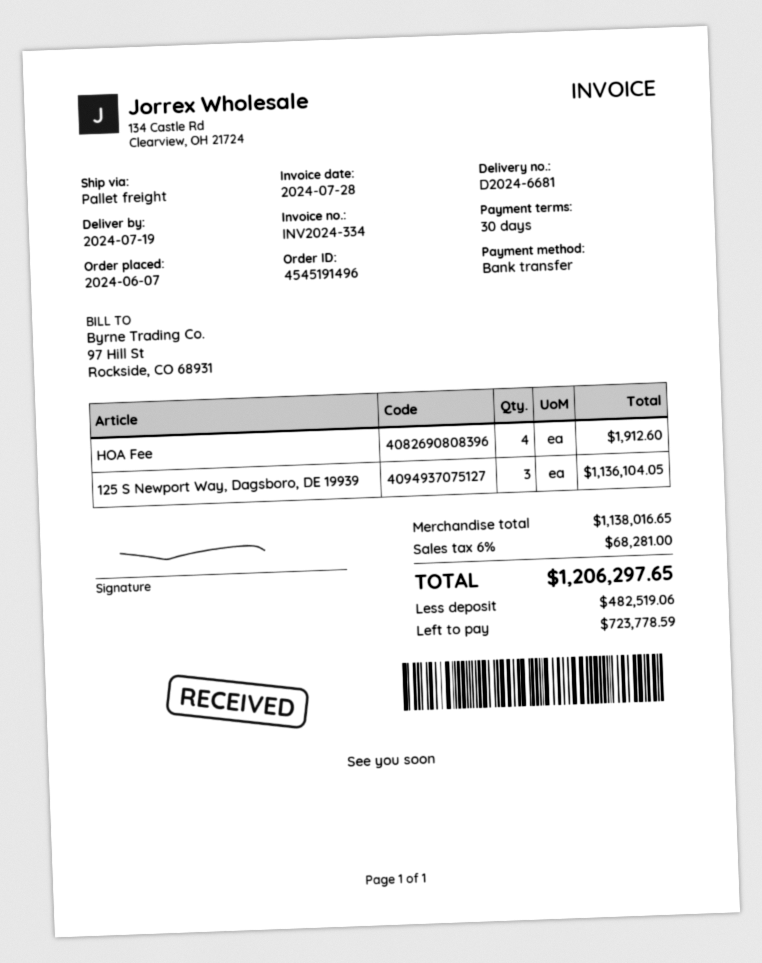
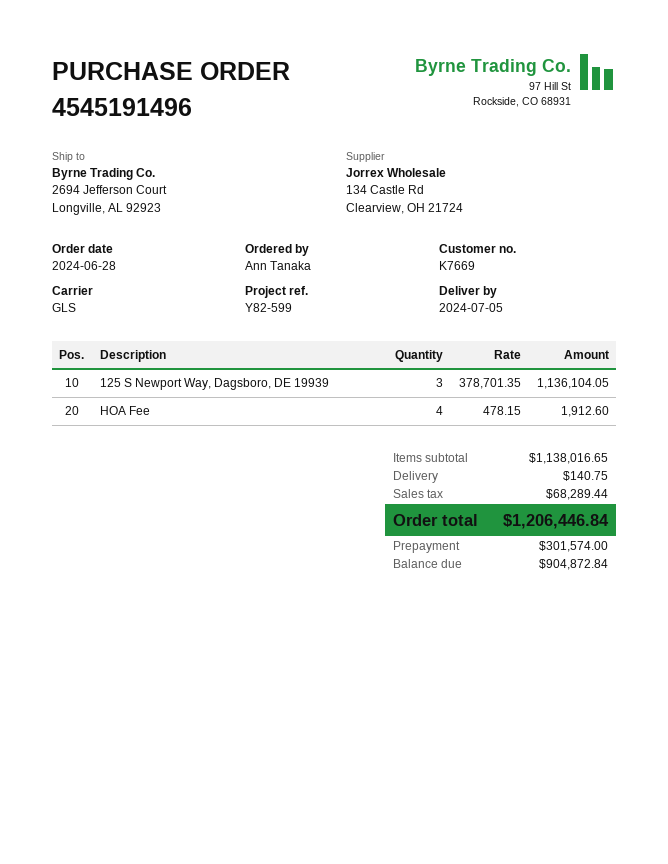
order date: 2024-06-07 -> 2024-06-28
delivery date: 2024-07-19 -> 2024-07-05
shipping method: pallet freight -> GLS
shipping: none -> 140.75
tax: 68281.00 -> 68289.44
total: 1206297.65 -> 1206446.84
deposit: 482519.06 -> 301574.00
balance: 723778.59 -> 904872.84

